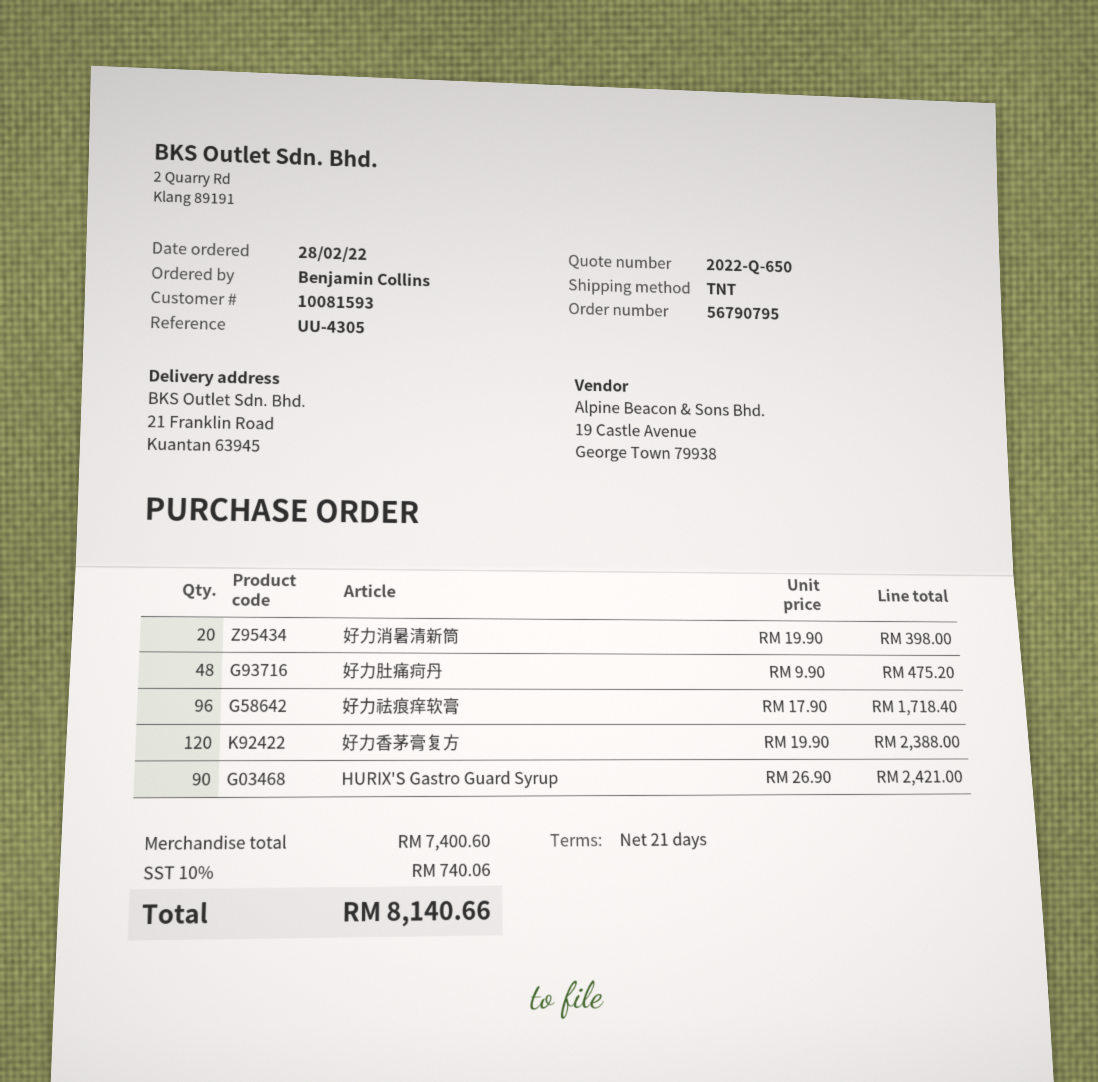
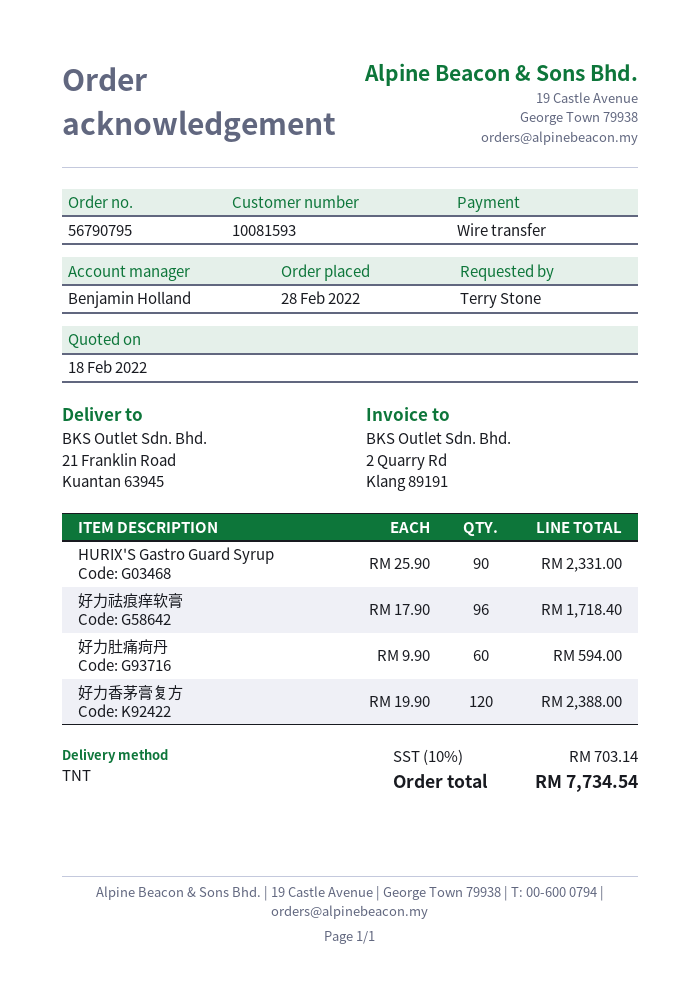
ordered by: Benjamin Collins -> Terry Stone
好力消暑清新筒: 20 x 19.90 = 398.00 -> none
好力肚痛疴丹: 48 x 9.90 = 475.20 -> 60 x 9.90 = 594.00
HURIX'S Gastro Guard Syrup: 90 x 26.90 = 2421.00 -> 90 x 25.90 = 2331.00
tax: 10% = 740.06 -> 10% = 703.14
total: 8140.66 -> 7734.54

